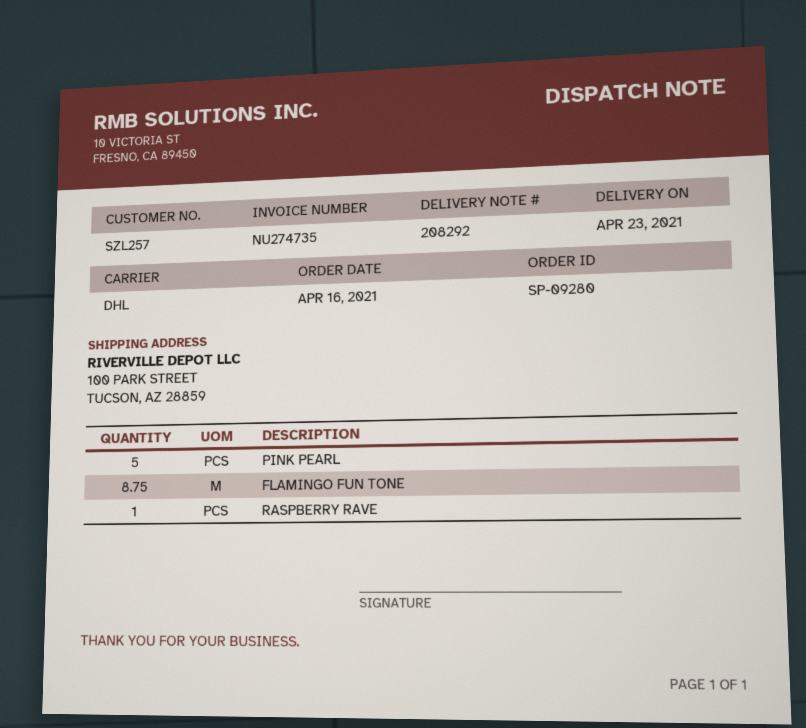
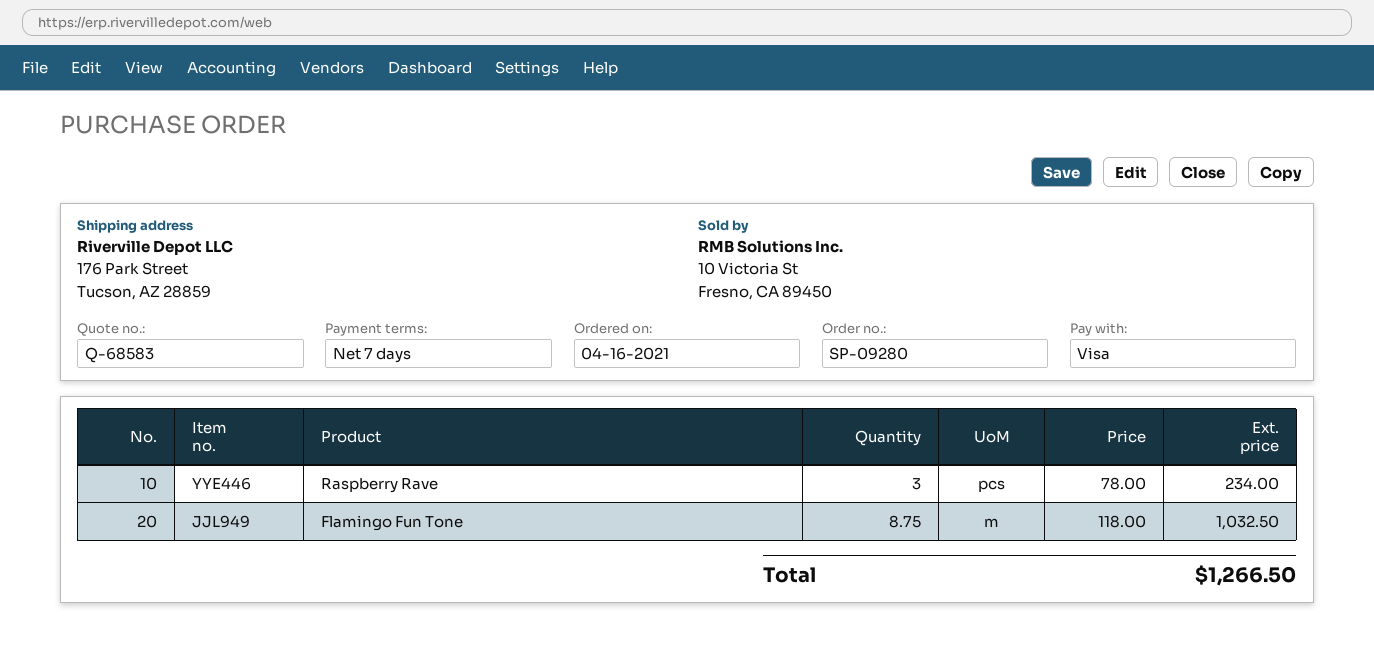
ship to: 100 PARK STREET, TUCSON, AZ 28859 -> 176 Park Street, Tucson, AZ 28859
PINK PEARL: 5 -> none
RASPBERRY RAVE: 1 -> 3

